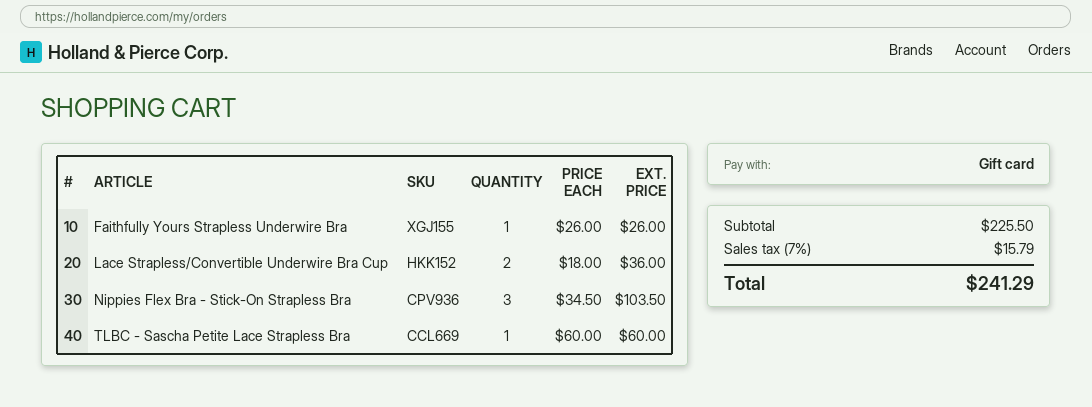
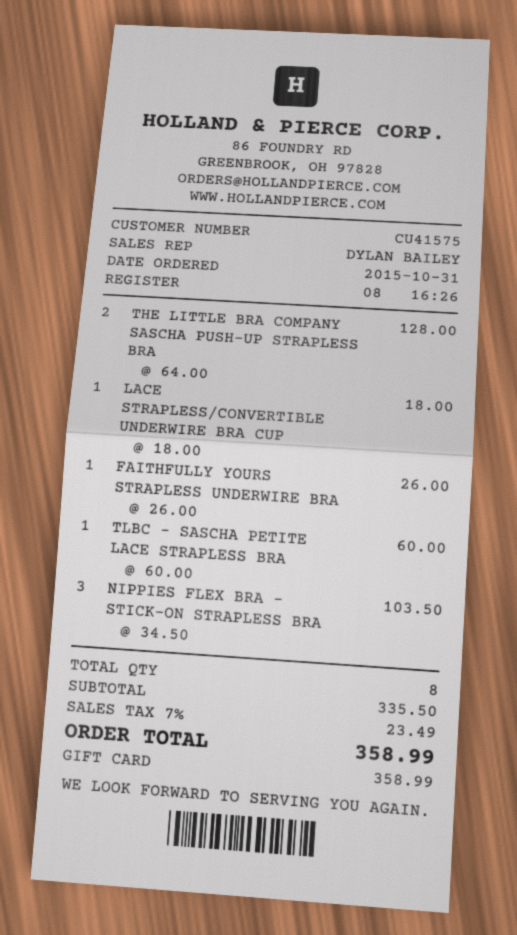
Lace Strapless/Convertible Underwire Bra Cup: 2 x 18.00 = 36.00 -> 1 x 18.00 = 18.00
THE LITTLE BRA COMPANY SASCHA PUSH-UP STRAPLESS BRA: none -> 2 x 64.00 = 128.00
subtotal: 225.50 -> 335.50
tax: 7% = 15.79 -> 7% = 23.49
total: 241.29 -> 358.99

